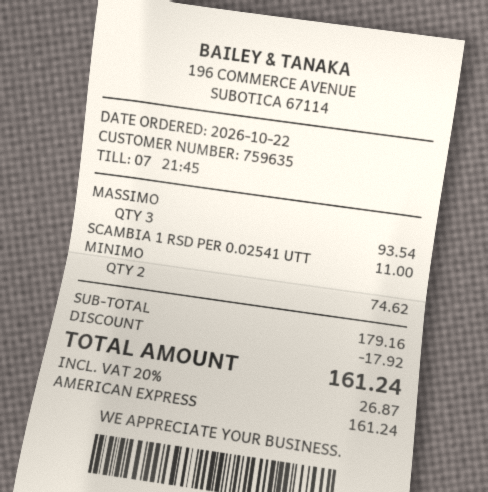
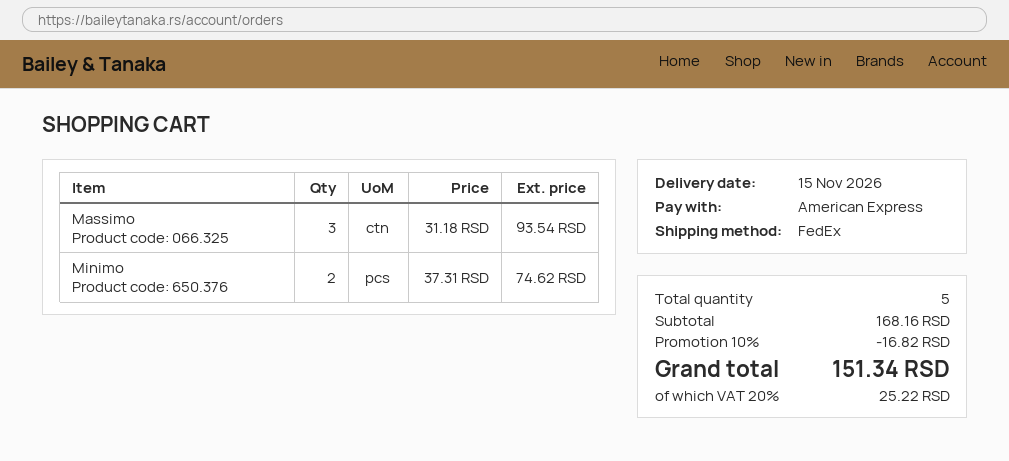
SCAMBIA 1 RSD PER 0.02541 UTT: 1 for 11.00 -> none
subtotal: 179.16 -> 168.16
discount: 17.92 -> 16.82
tax: 20% = 26.87 -> 20% = 25.22
total: 161.24 -> 151.34

